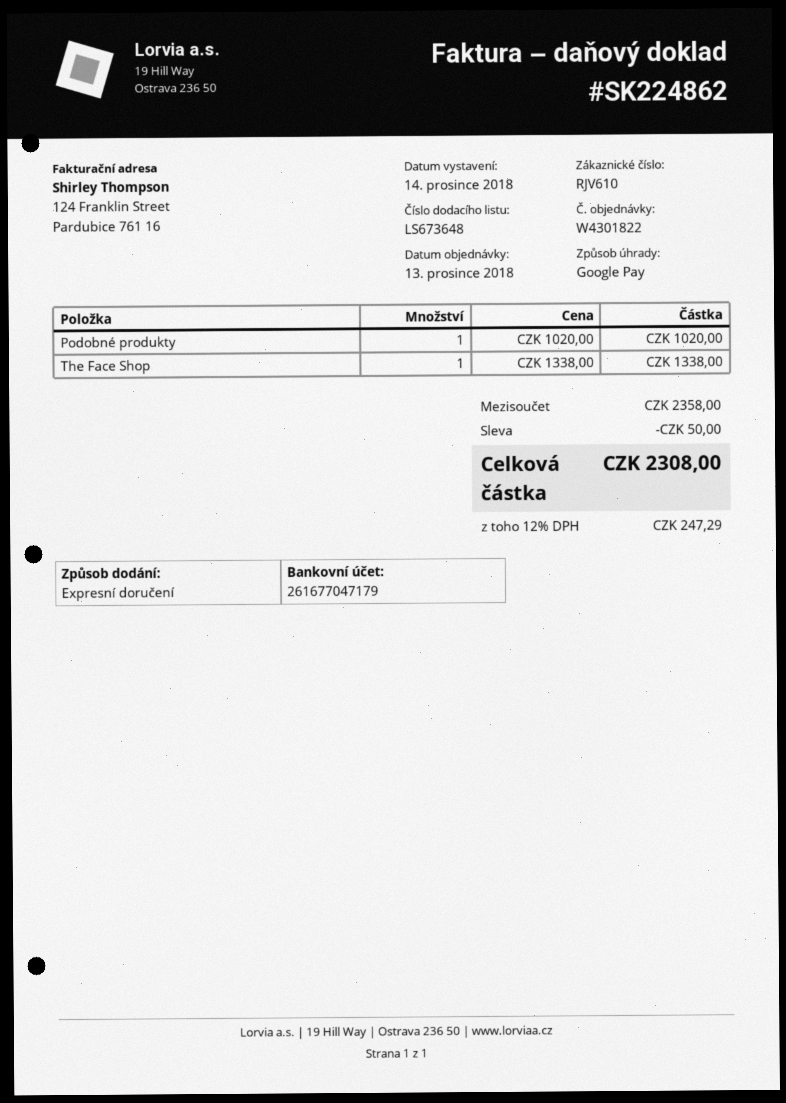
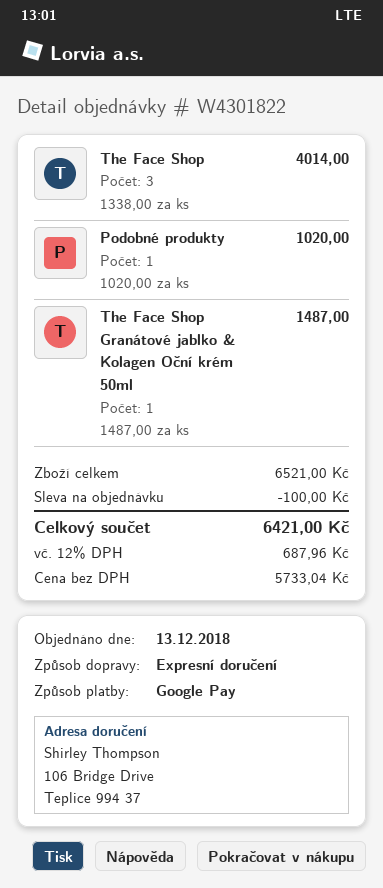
The Face Shop: 1 x 1338.00 = 1338.00 -> 3 x 1338.00 = 4014.00
The Face Shop Granátové jablko & Kolagen Oční krém 50ml: none -> 1 x 1487.00 = 1487.00
subtotal: 2358.00 -> 6521.00
discount: 50.00 -> 100.00
tax: 12% = 247.29 -> 12% = 687.96
total: 2308.00 -> 6421.00

